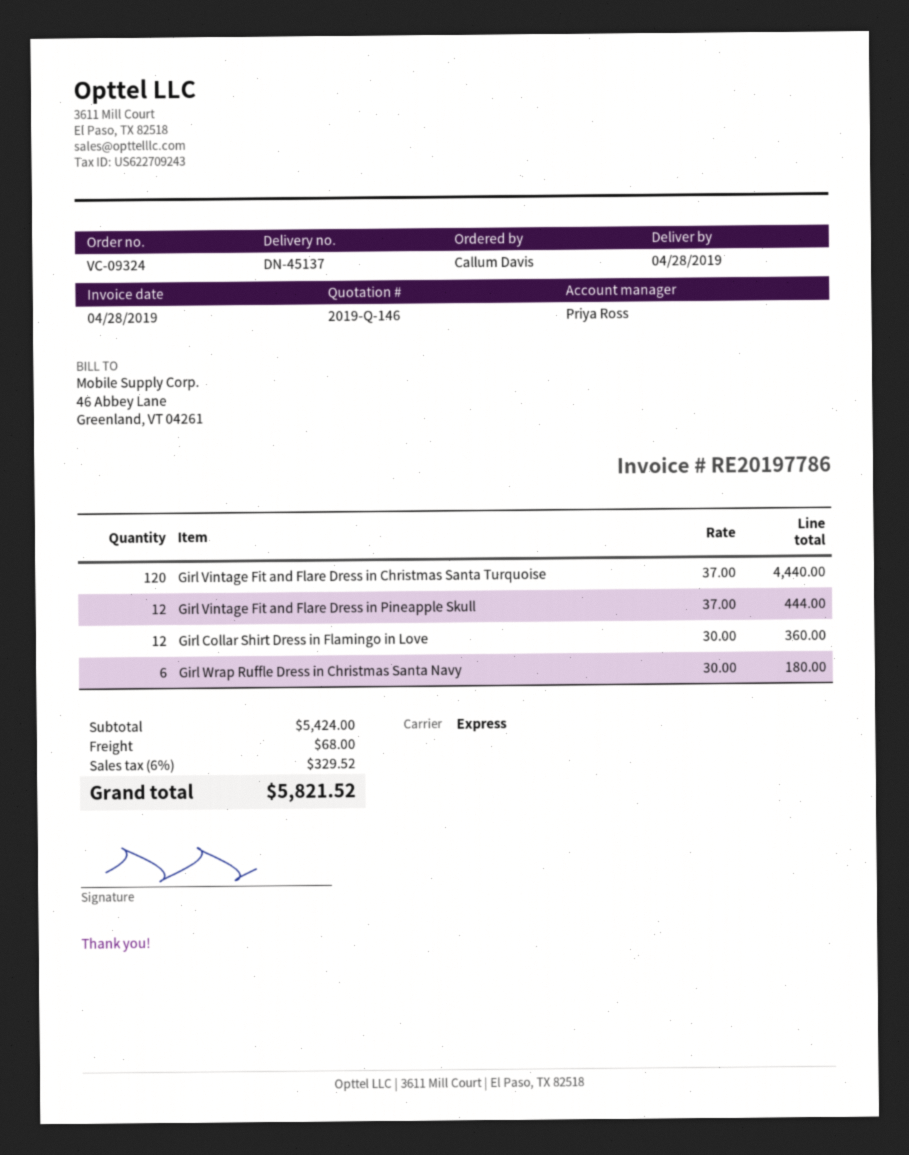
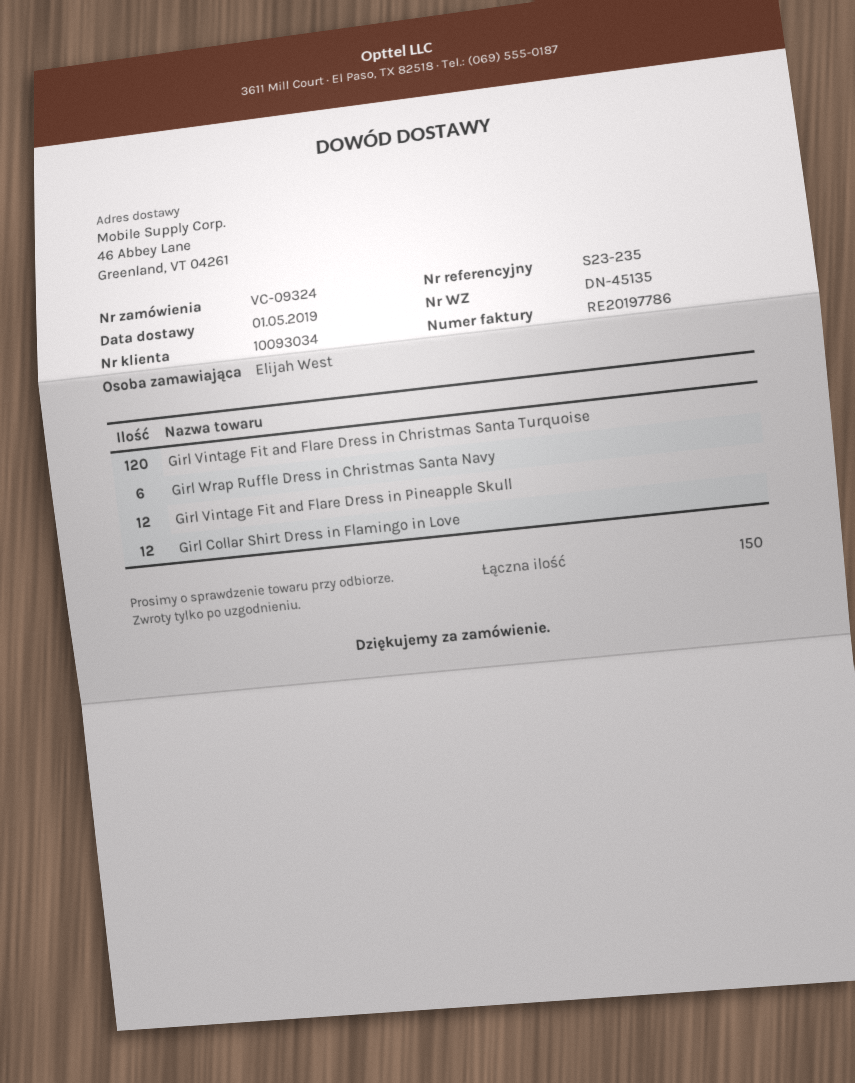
delivery note number: DN-45137 -> DN-45135
delivery date: 2019-04-28 -> 2019-05-01
ordered by: Callum Davis -> Elijah West

